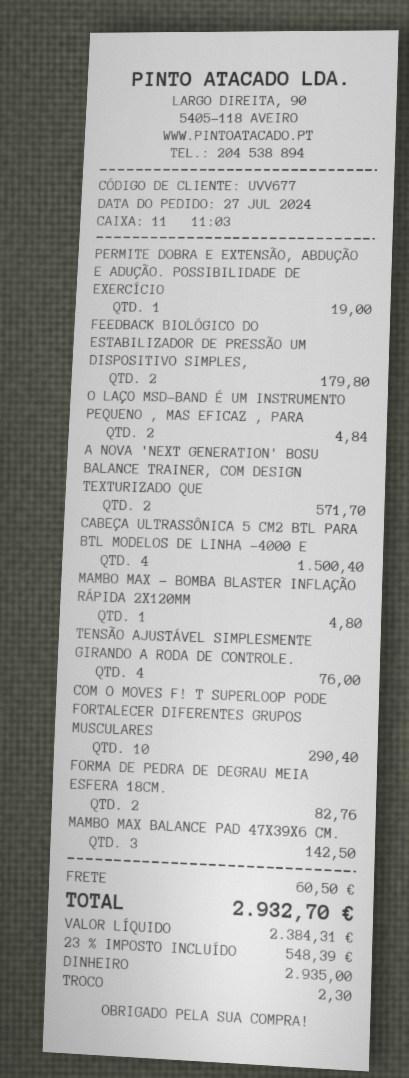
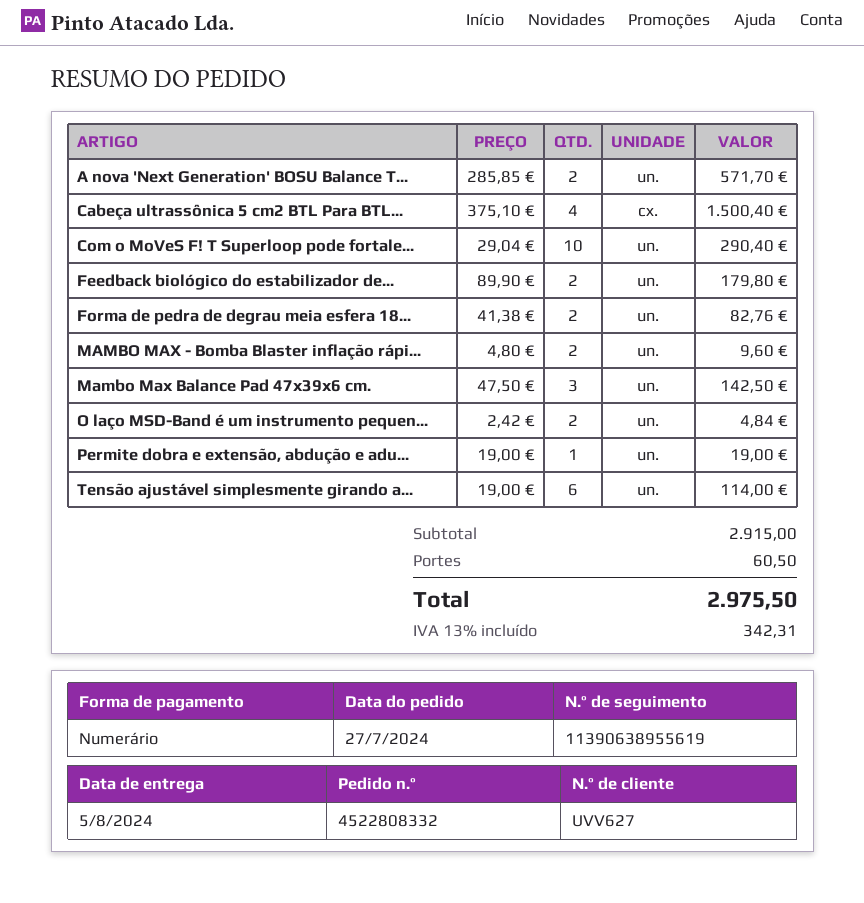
customer number: UVV677 -> UVV627
MAMBO MAX - BOMBA BLASTER INFLAÇÃO RÁPIDA 2X120MM: 1 for 4.80 -> 2 for 9.60
TENSÃO AJUSTÁVEL SIMPLESMENTE GIRANDO A RODA DE CONTROLE.: 4 for 76.00 -> 6 for 114.00
tax: 23% = 548.39 -> 13% = 342.31
total: 2932.70 -> 2975.50

